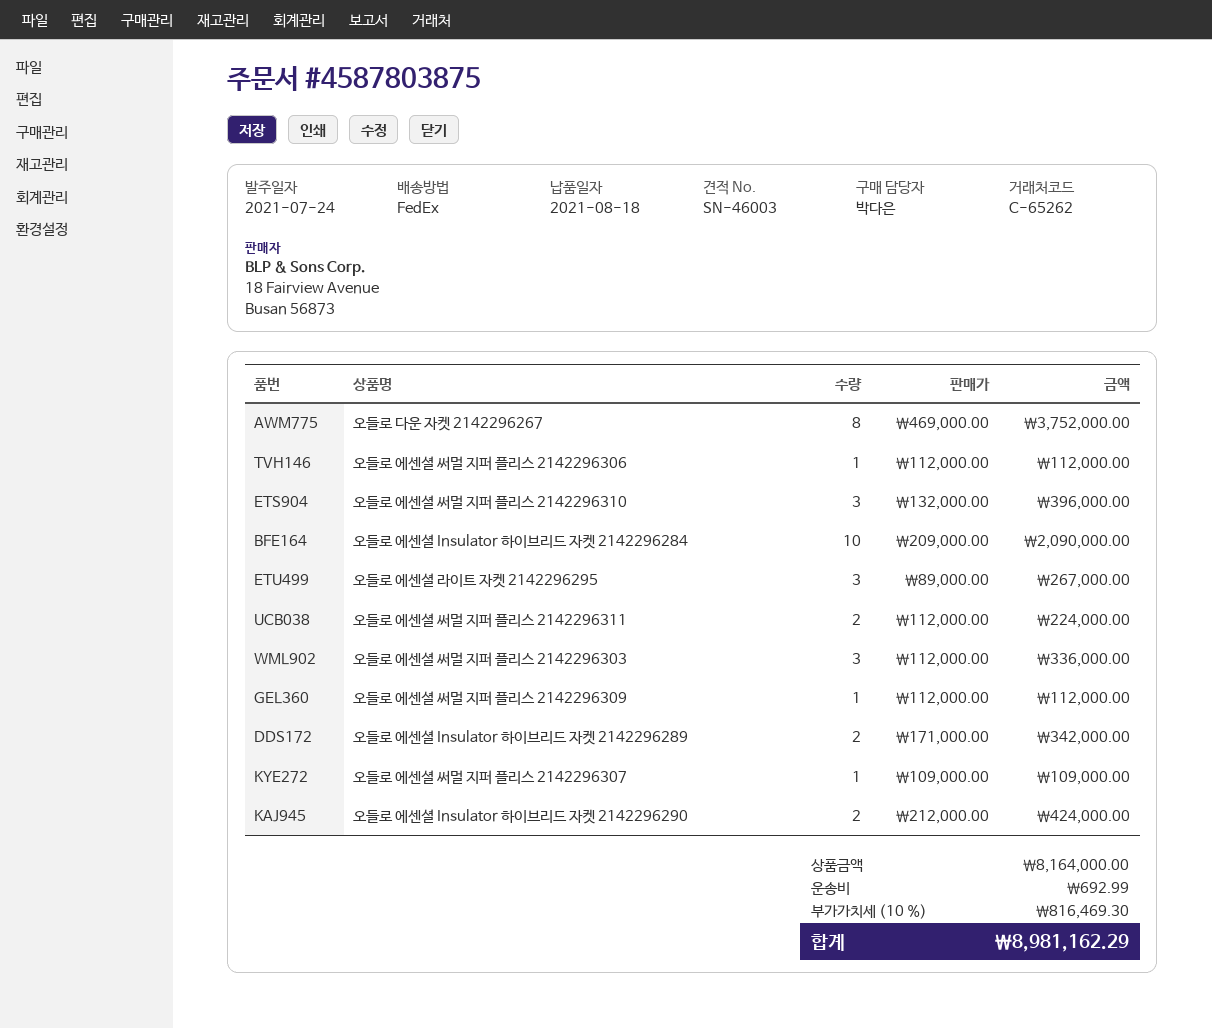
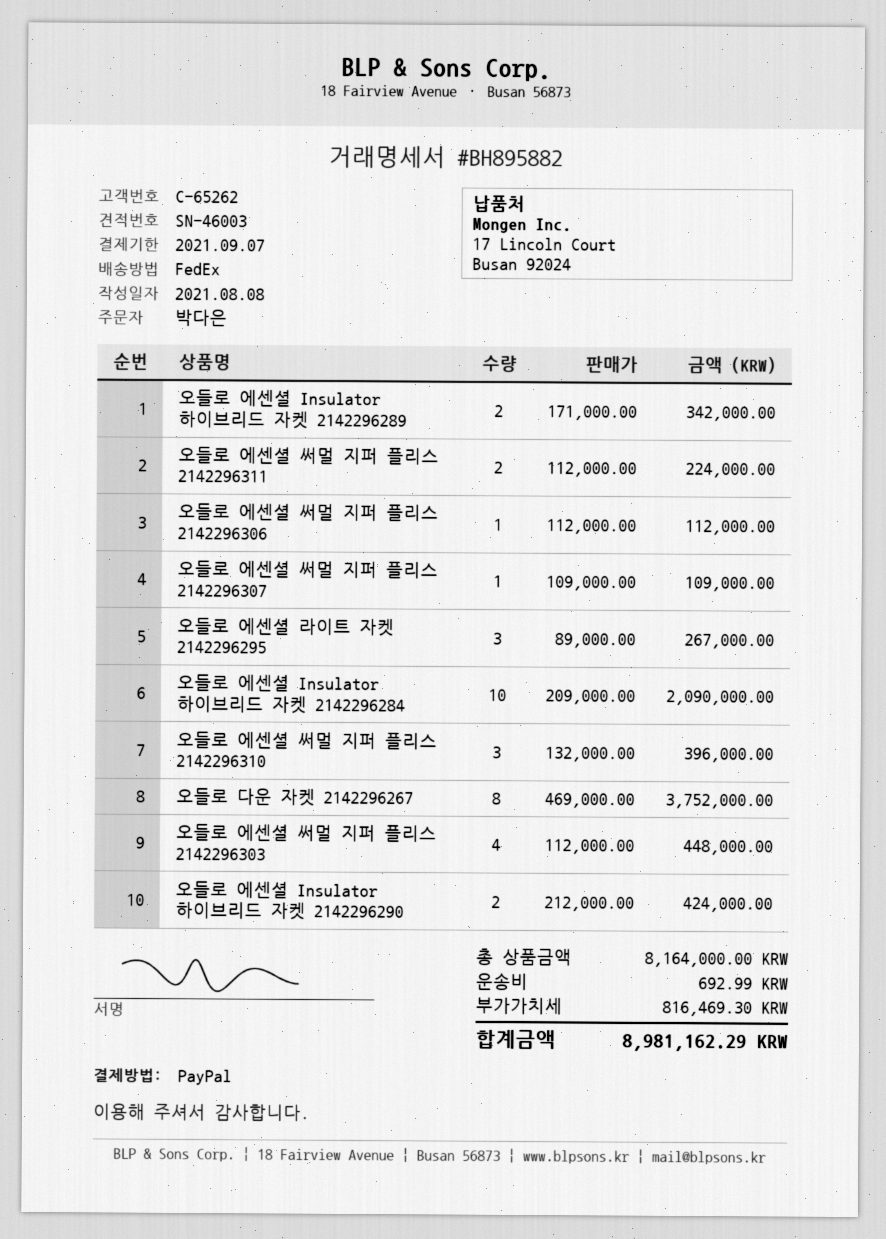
오들로 에센셜 써멀 지퍼 플리스 2142296303: 3 x 112000.00 = 336000.00 -> 4 x 112000.00 = 448000.00
오들로 에센셜 써멀 지퍼 플리스 2142296309: 1 x 112000.00 = 112000.00 -> none

